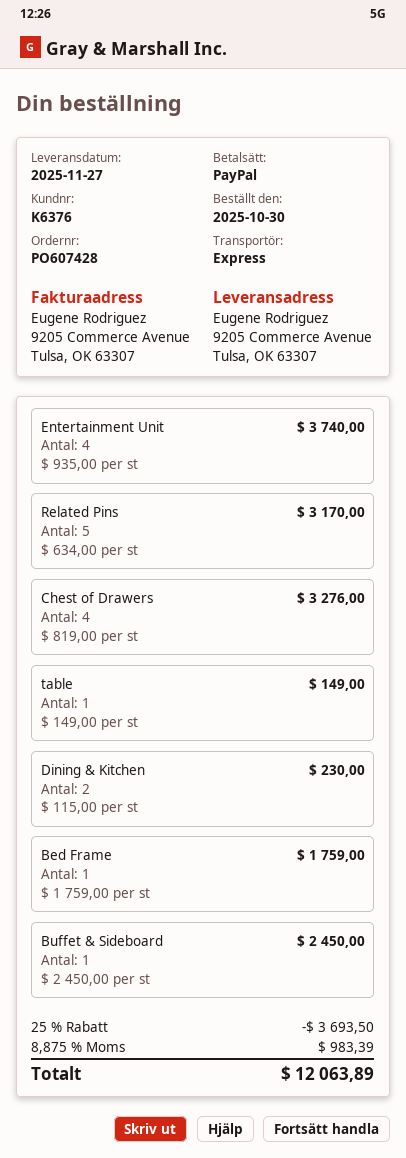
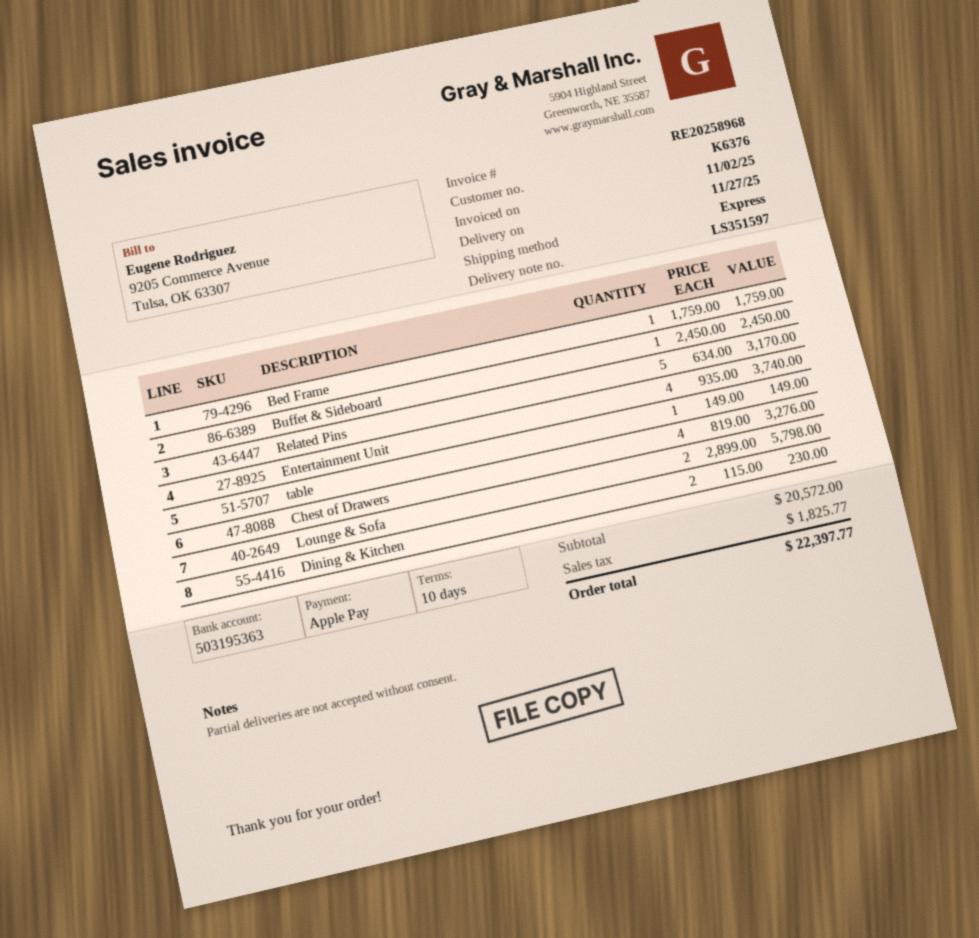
payment method: PayPal -> Apple Pay
Lounge & Sofa: none -> 2 x 2899.00 = 5798.00
discount: 25% = 3693.50 -> none
tax: 983.39 -> 1825.77
total: 12063.89 -> 22397.77

